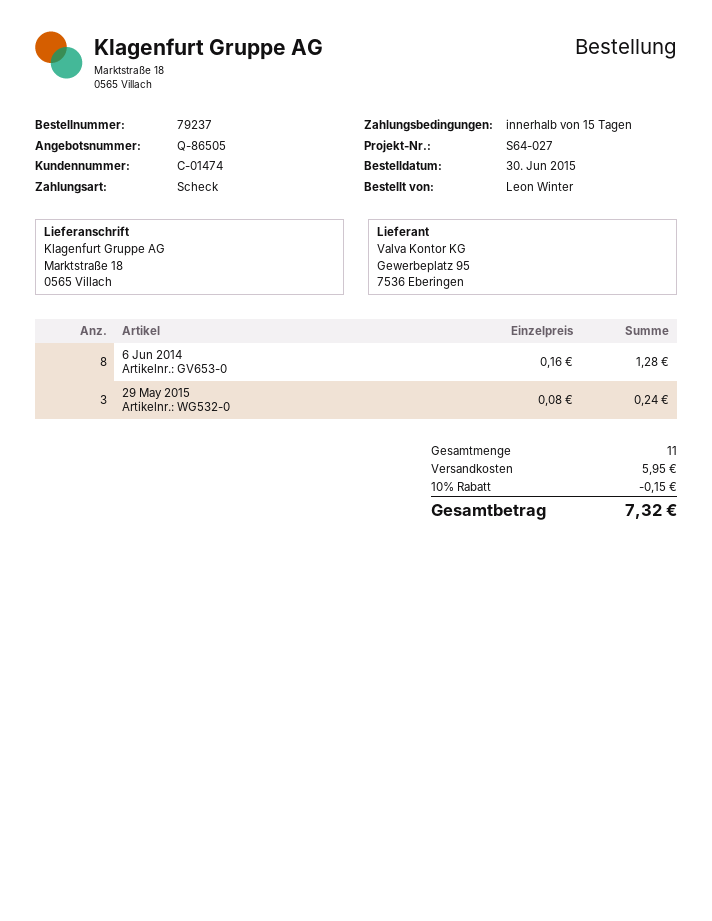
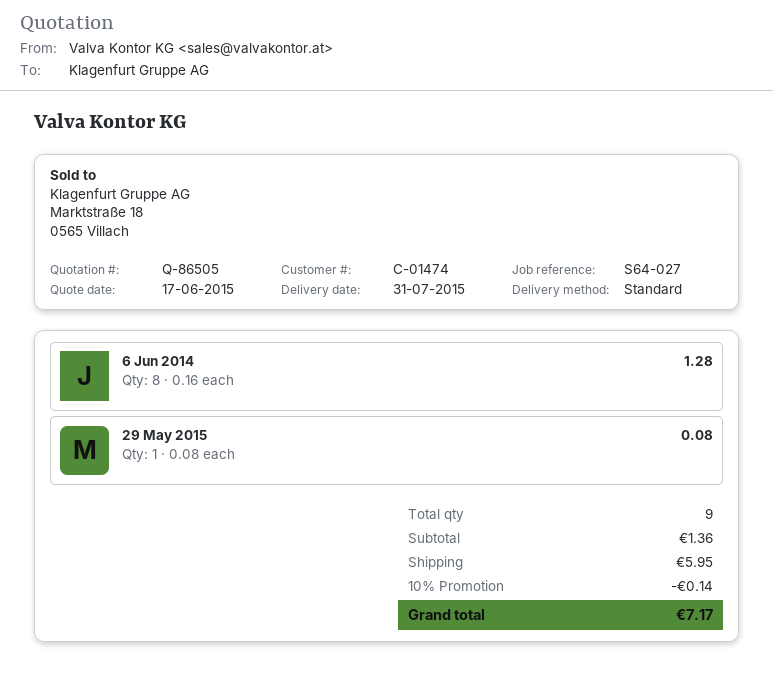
29 May 2015: 3 x 0.08 = 0.24 -> 1 x 0.08 = 0.08
total quantity: 11 -> 9
discount: 10% = 0.15 -> 10% = 0.14
total: 7.32 -> 7.17

